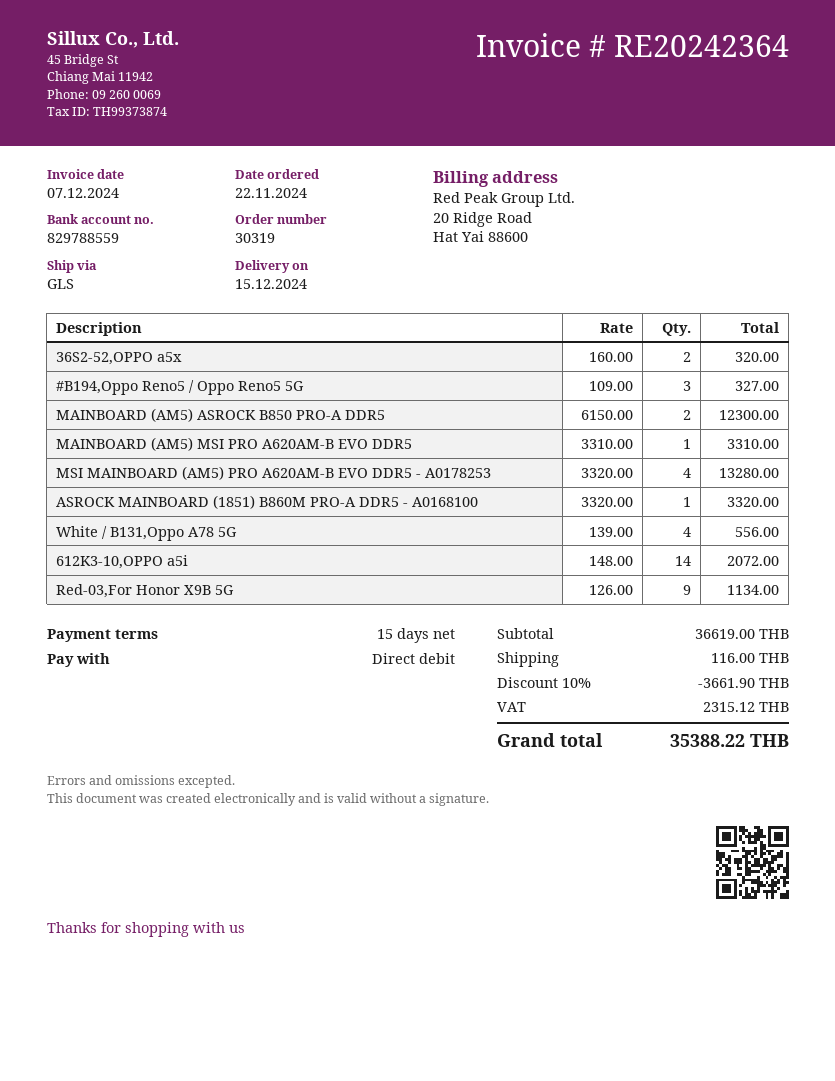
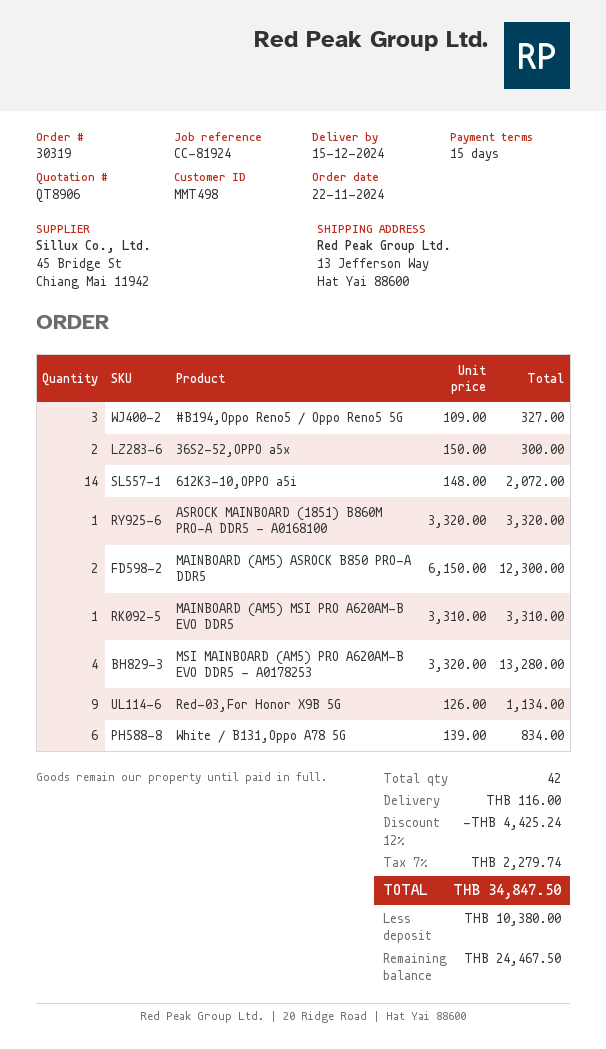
36S2-52,OPPO a5x: 2 x 160.00 = 320.00 -> 2 x 150.00 = 300.00
White / B131,Oppo A78 5G: 4 x 139.00 = 556.00 -> 6 x 139.00 = 834.00
discount: 10% = 3661.90 -> 12% = 4425.24
tax: 2315.12 -> 2279.74
total: 35388.22 -> 34847.50

